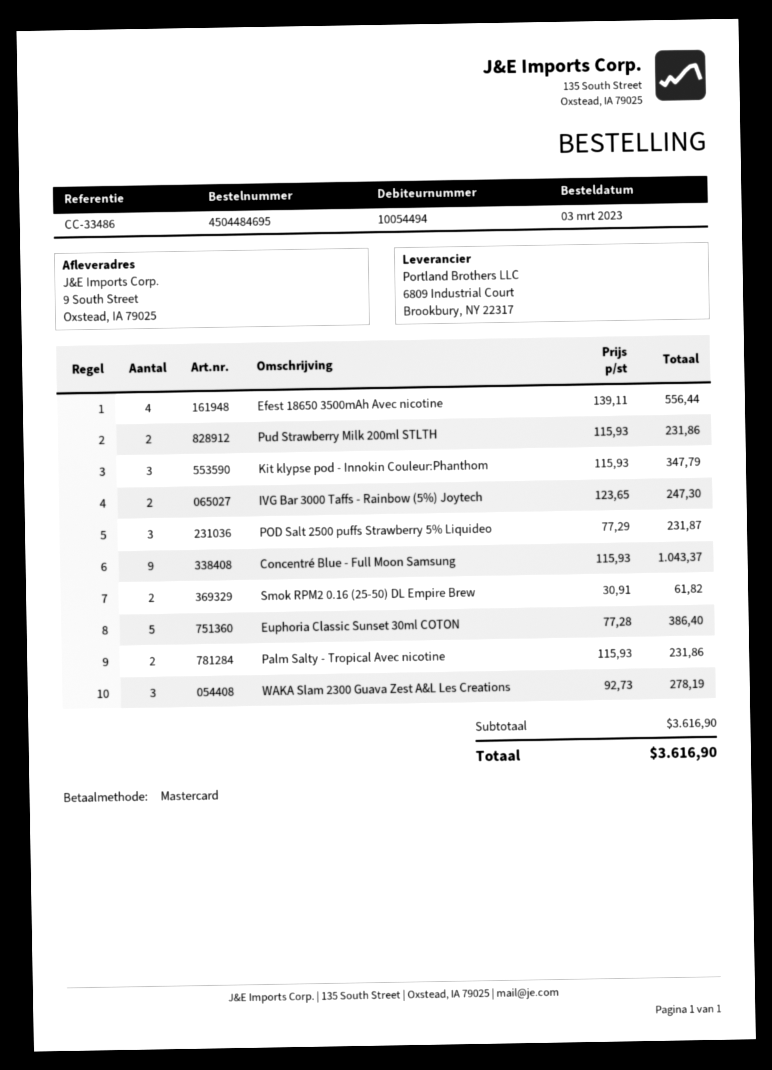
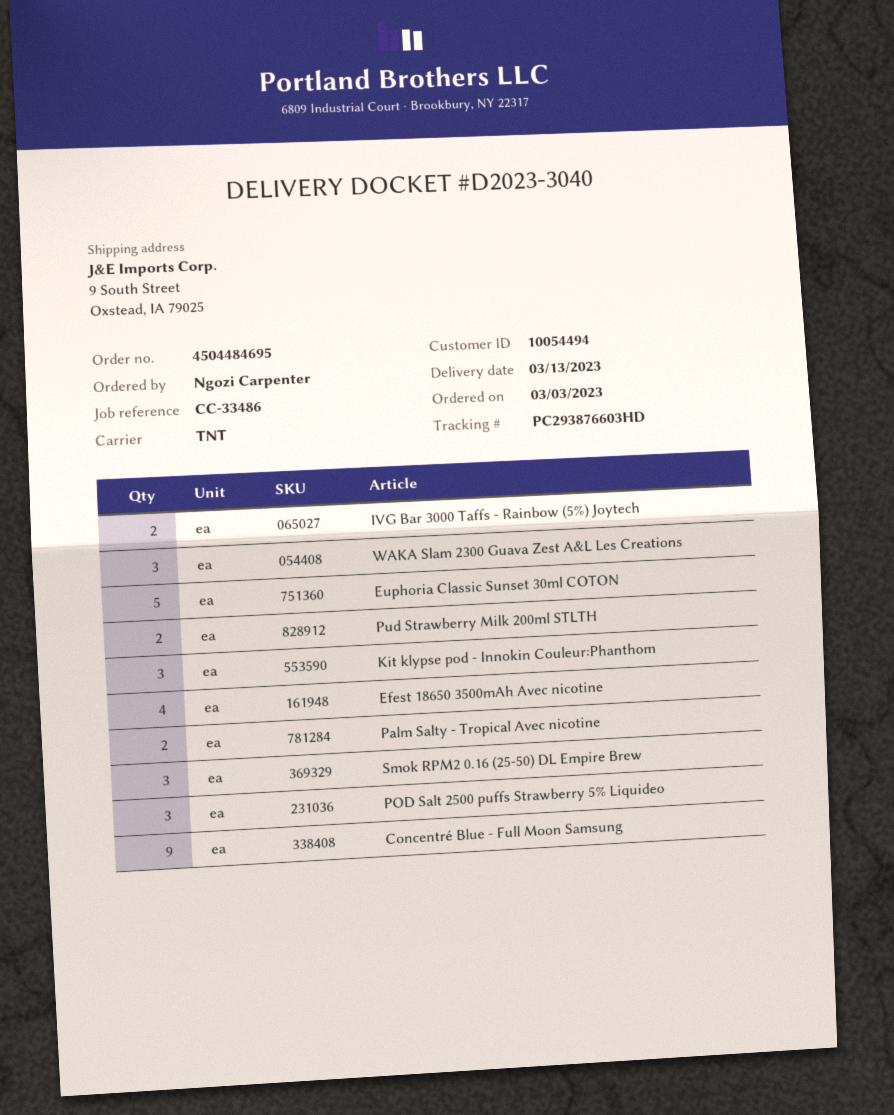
Smok RPM2 0.16 (25-50) DL Empire Brew: 2 -> 3

